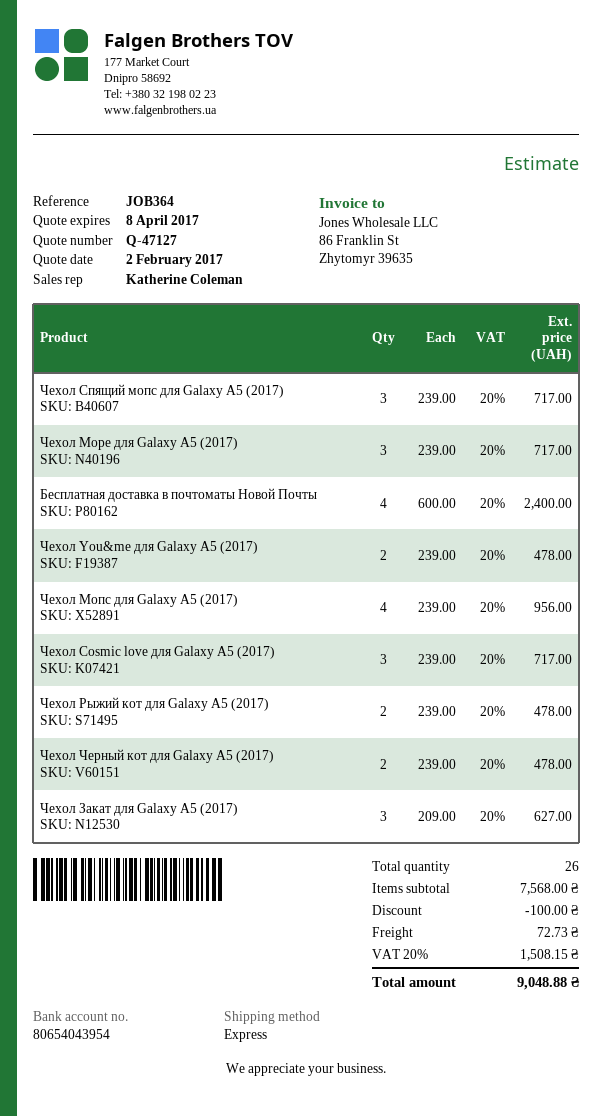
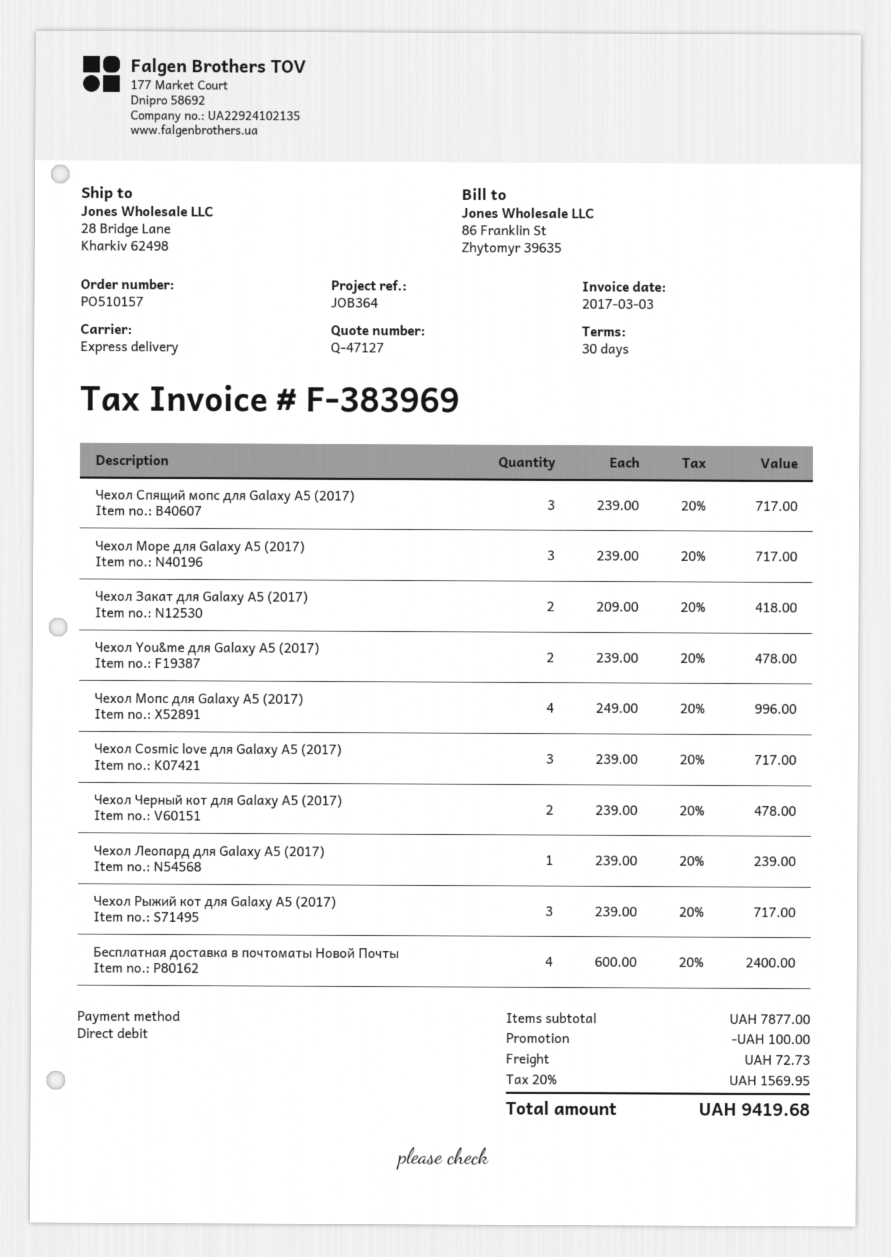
Чехол Мопс для Galaxy A5 (2017): 4 x 239.00 = 956.00 -> 4 x 249.00 = 996.00
Чехол Рыжий кот для Galaxy A5 (2017): 2 x 239.00 = 478.00 -> 3 x 239.00 = 717.00
Чехол Закат для Galaxy A5 (2017): 3 x 209.00 = 627.00 -> 2 x 209.00 = 418.00
Чехол Леопард для Galaxy A5 (2017): none -> 1 x 239.00 = 239.00
subtotal: 7568.00 -> 7877.00
tax: 20% = 1508.15 -> 20% = 1569.95
total: 9048.88 -> 9419.68

